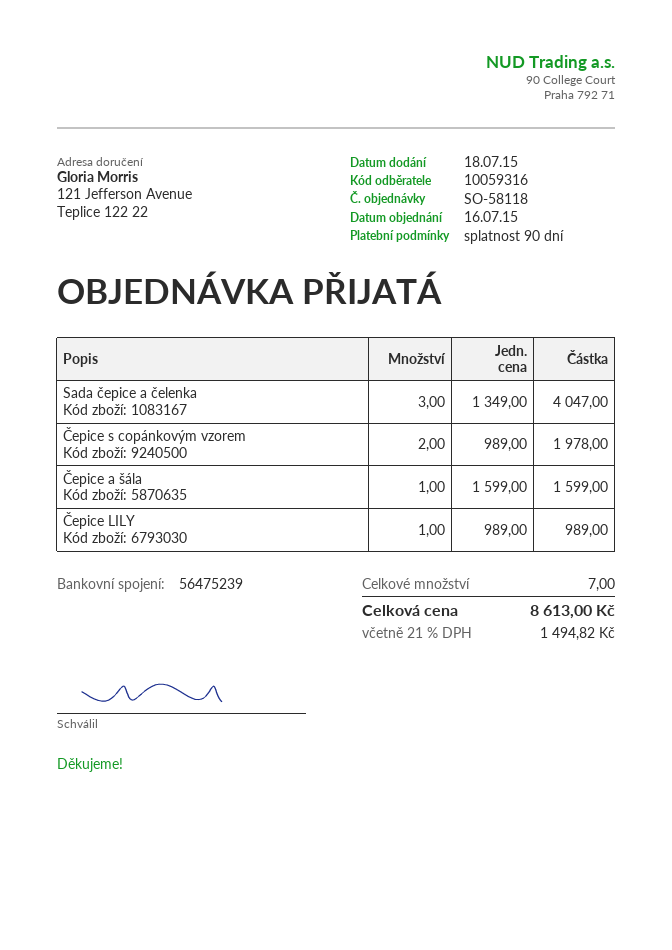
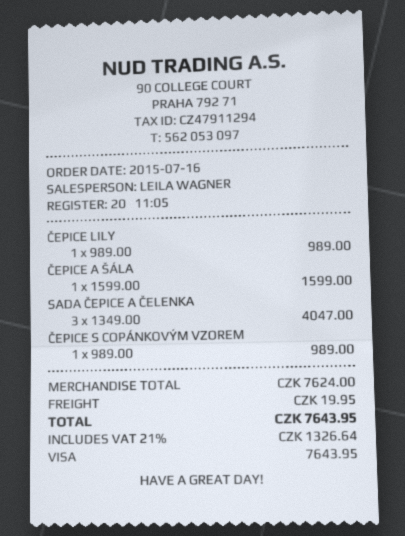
Čepice s copánkovým vzorem: 2 x 989.00 = 1978.00 -> 1 x 989.00 = 989.00
shipping: none -> 19.95
tax: 21% = 1494.82 -> 21% = 1326.64
total: 8613.00 -> 7643.95

